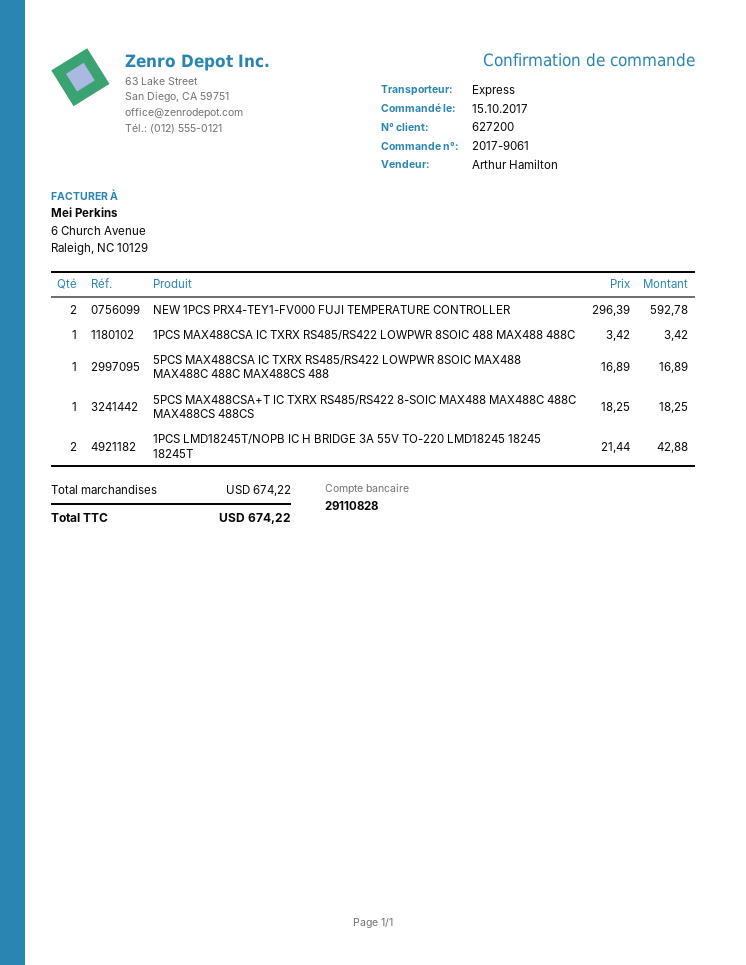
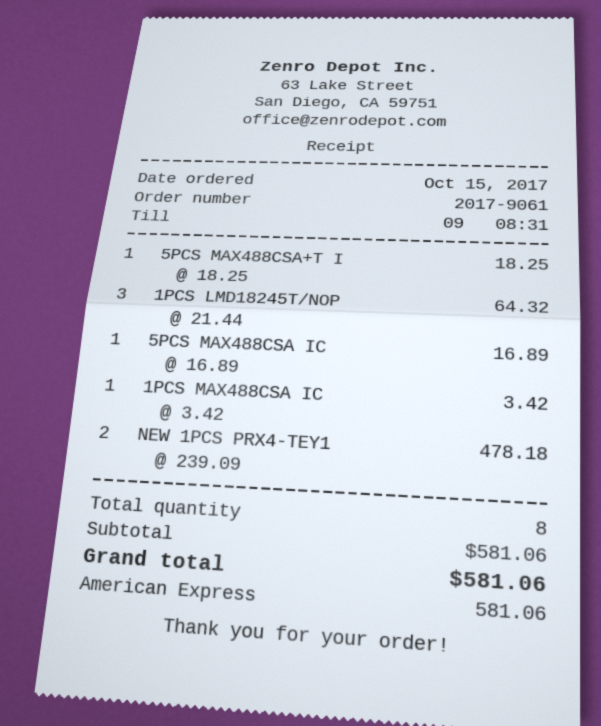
NEW 1PCS PRX4-TEY1-FV000 FUJI TEMPERATURE CONTROLLER: 2 x 296.39 = 592.78 -> 2 x 239.09 = 478.18
1PCS LMD18245T/NOPB IC H BRIDGE 3A 55V TO-220 LMD18245 18245 18245T: 2 x 21.44 = 42.88 -> 3 x 21.44 = 64.32
subtotal: 674.22 -> 581.06
total: 674.22 -> 581.06

